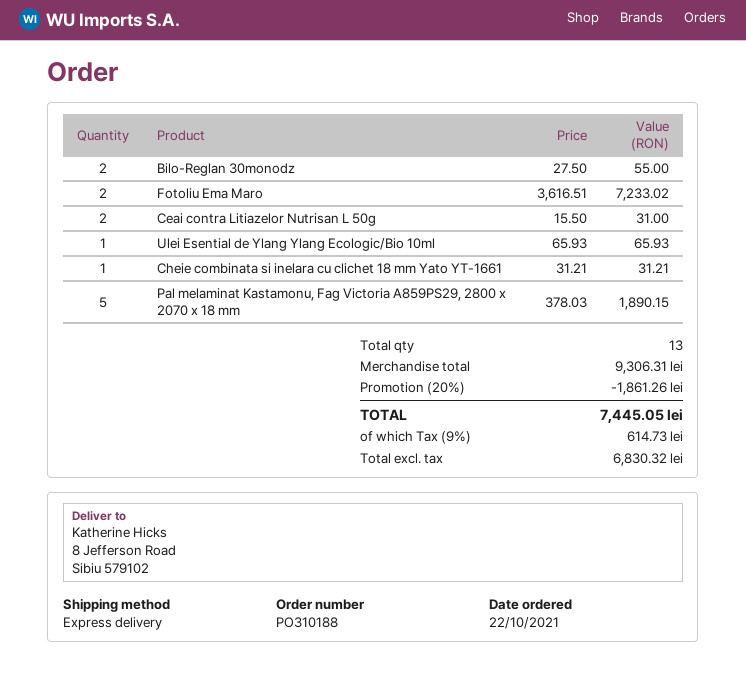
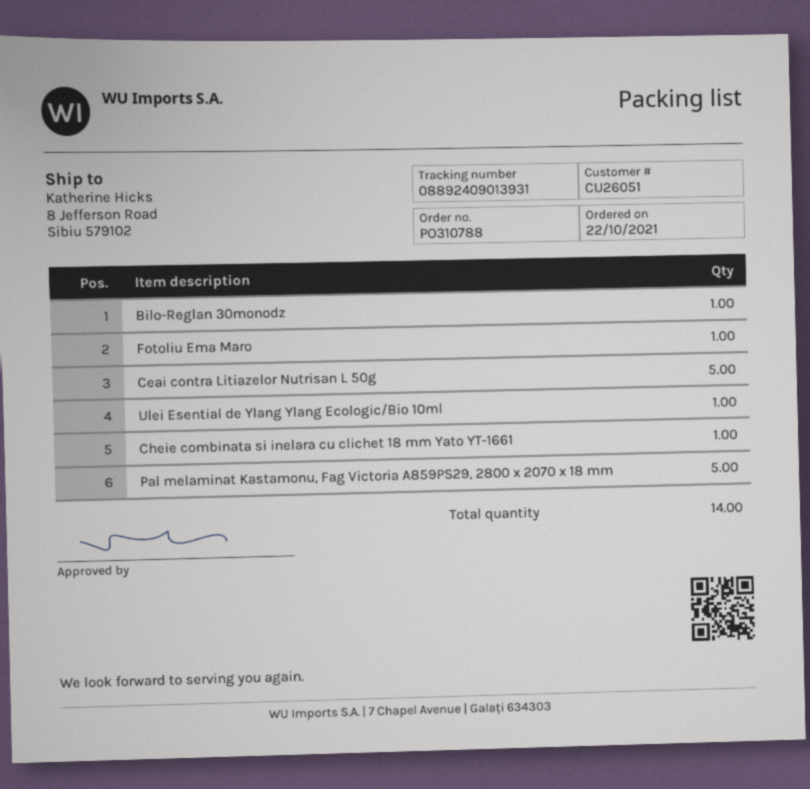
order number: PO310188 -> PO310788
Bilo-Reglan 30monodz: 2 -> 1
Fotoliu Ema Maro: 2 -> 1
Ceai contra Litiazelor Nutrisan L 50g: 2 -> 5
total quantity: 13 -> 14

